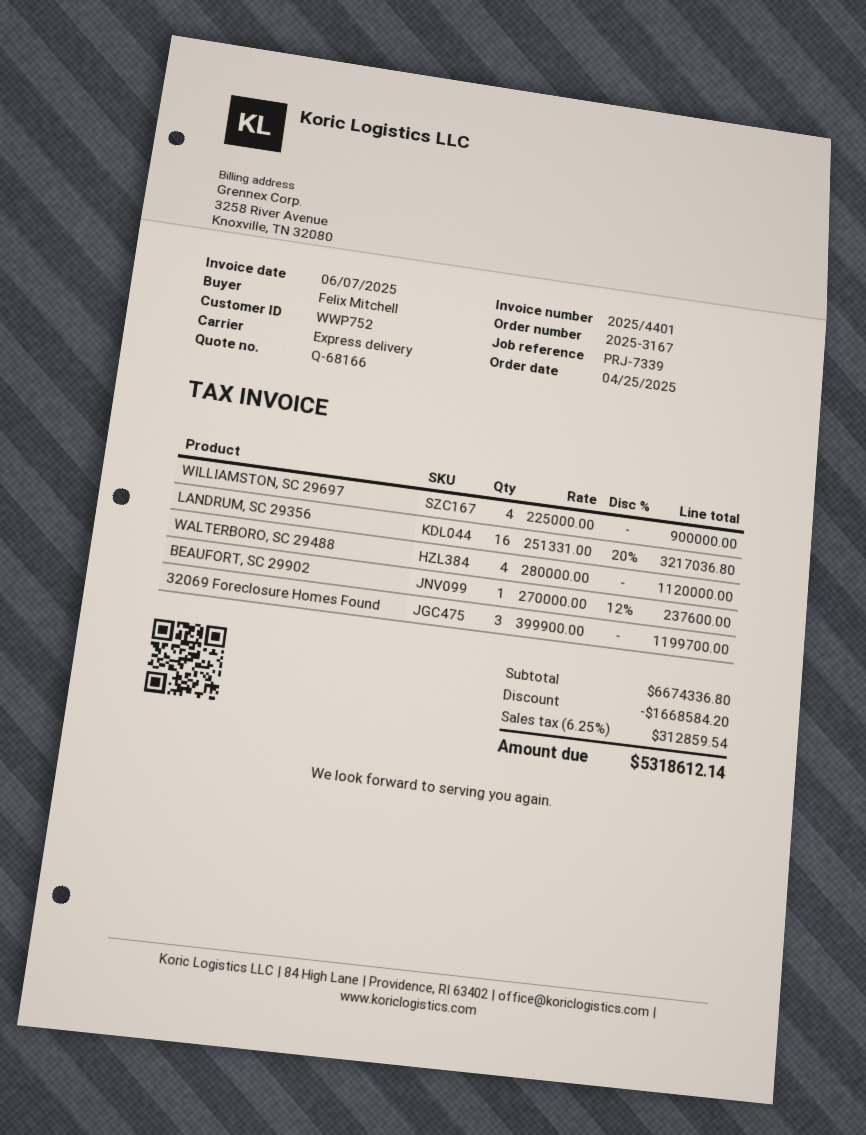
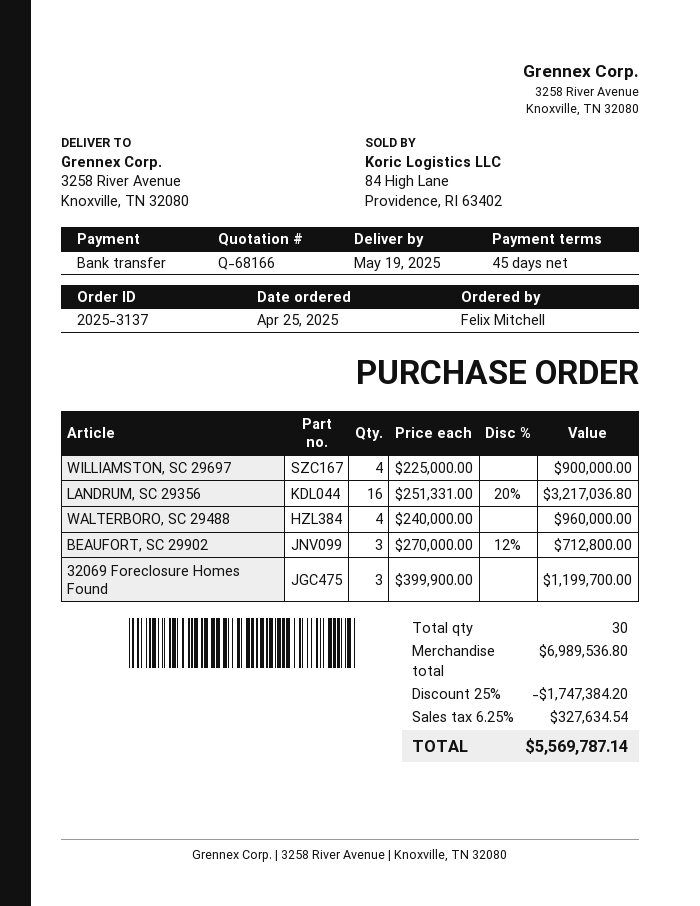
order number: 2025-3167 -> 2025-3137
WALTERBORO, SC 29488: 4 x 280000.00 = 1120000.00 -> 4 x 240000.00 = 960000.00
BEAUFORT, SC 29902: 1 x 270000.00 - 12% = 237600.00 -> 3 x 270000.00 - 12% = 712800.00
subtotal: 6674336.80 -> 6989536.80
discount: 1668584.20 -> 1747384.20
tax: 6.25% = 312859.54 -> 6.25% = 327634.54
total: 5318612.14 -> 5569787.14

